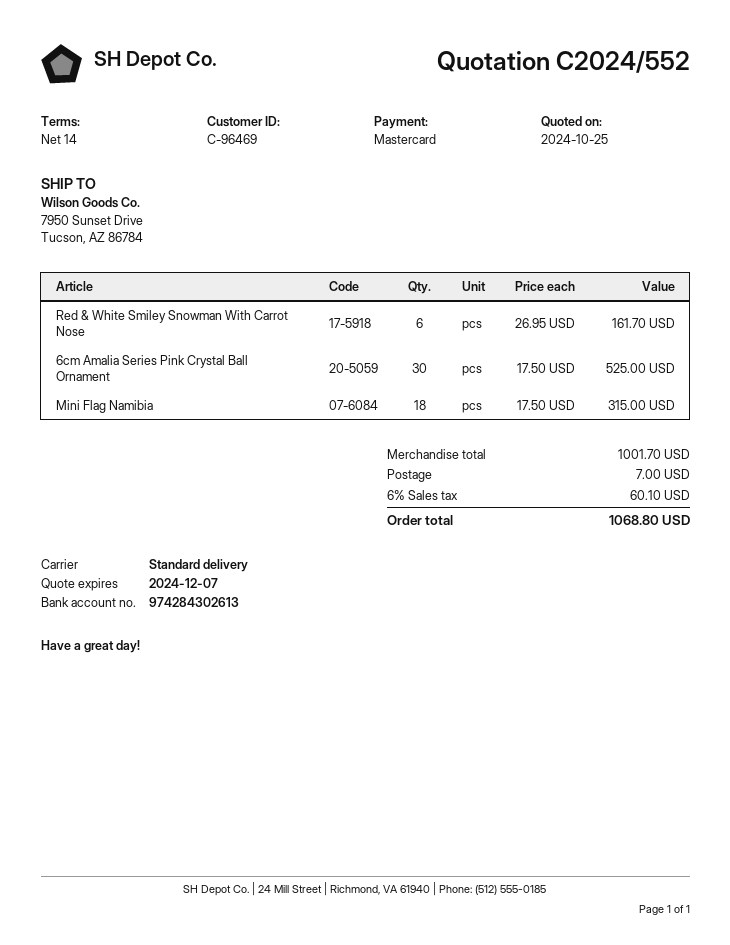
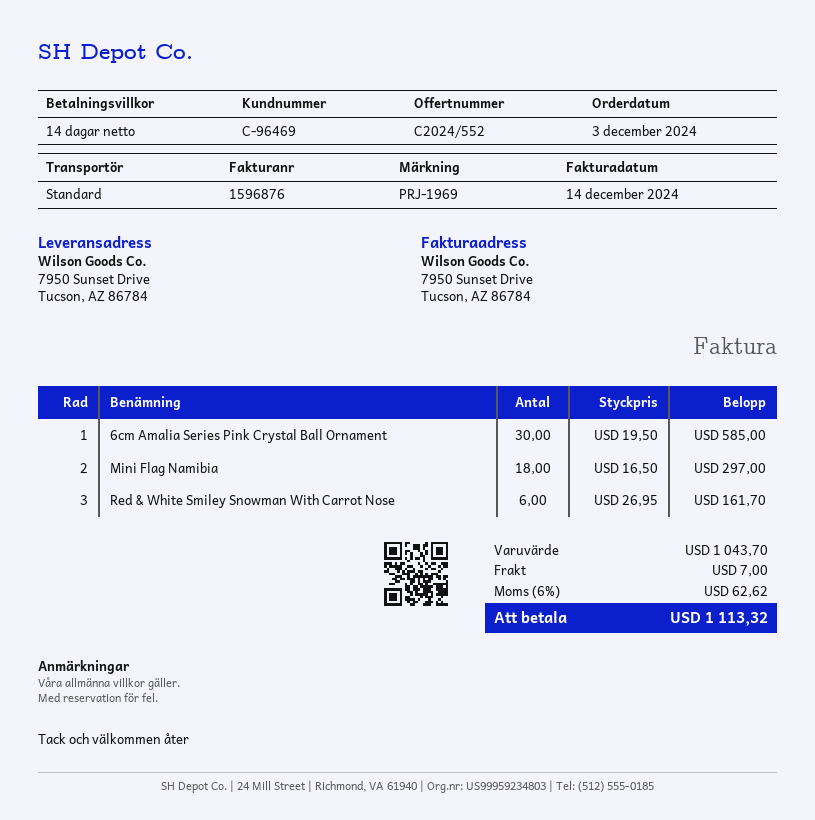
6cm Amalia Series Pink Crystal Ball Ornament: 30 x 17.50 = 525.00 -> 30 x 19.50 = 585.00
Mini Flag Namibia: 18 x 17.50 = 315.00 -> 18 x 16.50 = 297.00
subtotal: 1001.70 -> 1043.70
tax: 6% = 60.10 -> 6% = 62.62
total: 1068.80 -> 1113.32

